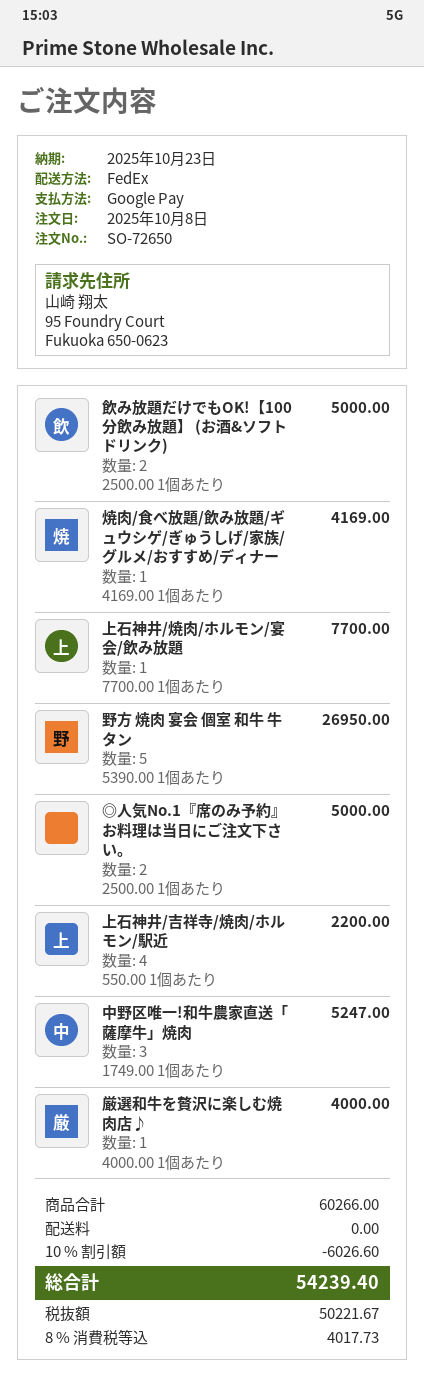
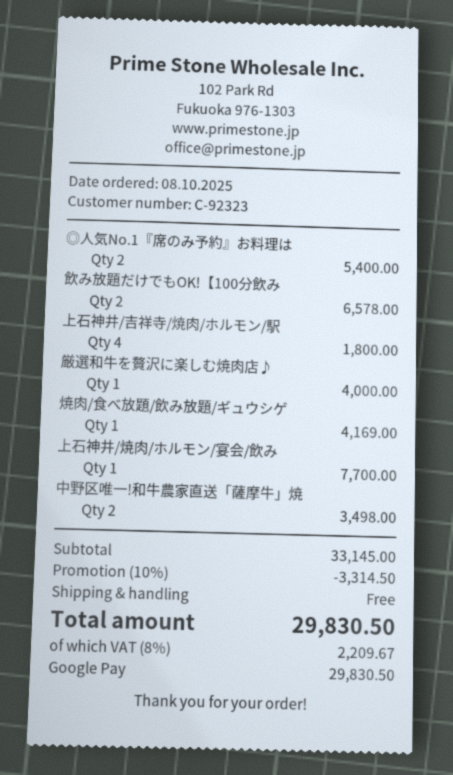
飲み放題だけでもOK!【100分飲み放題】 (お酒&ソフトドリンク): 2 for 5000.00 -> 2 for 6578.00
野方 焼肉 宴会 個室 和牛 牛タン: 5 for 26950.00 -> none
◎人気No.1『席のみ予約』お料理は当日にご注文下さい。: 2 for 5000.00 -> 2 for 5400.00
上石神井/吉祥寺/焼肉/ホルモン/駅近: 4 for 2200.00 -> 4 for 1800.00
中野区唯一!和牛農家直送「薩摩牛」焼肉: 3 for 5247.00 -> 2 for 3498.00
subtotal: 60266.00 -> 33145.00
discount: 10% = 6026.60 -> 10% = 3314.50
tax: 8% = 4017.73 -> 8% = 2209.67
total: 54239.40 -> 29830.50

